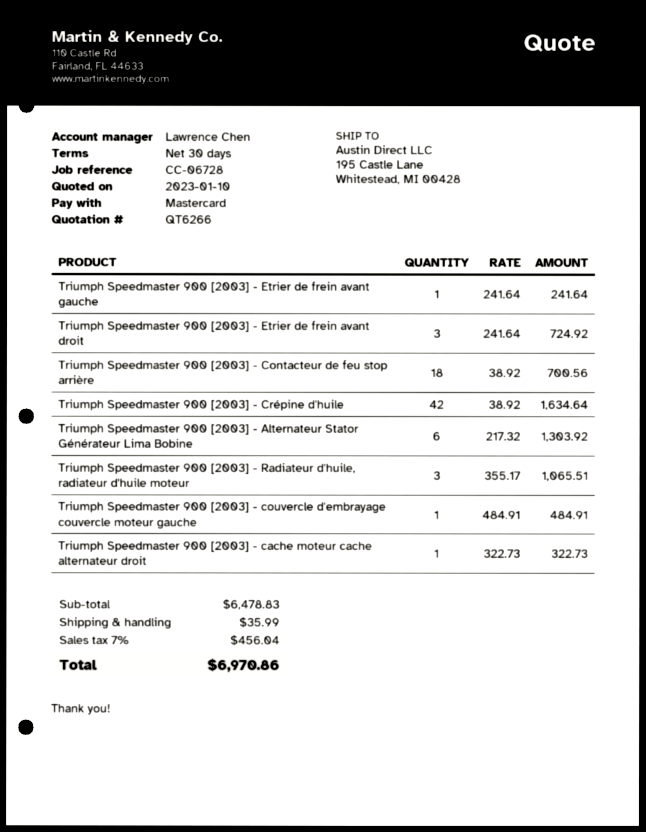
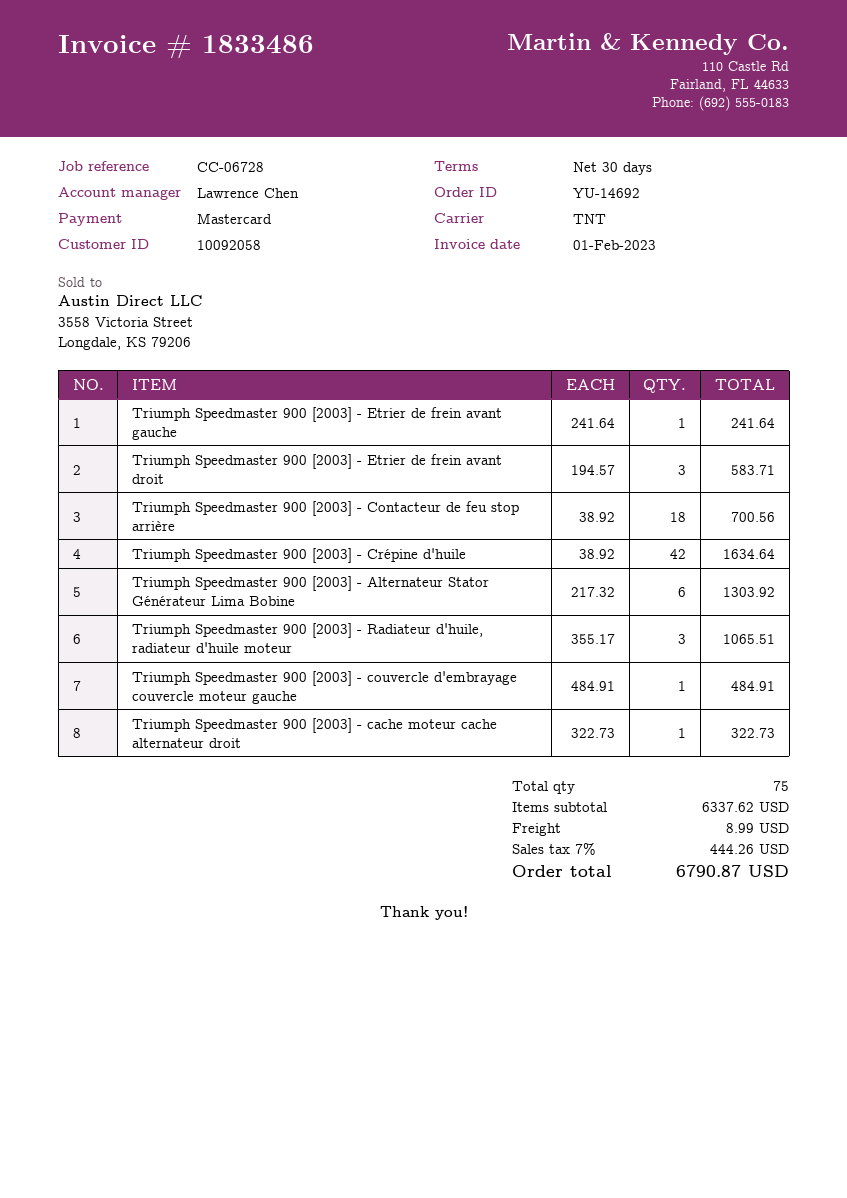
Triumph Speedmaster 900 [2003] - Etrier de frein avant droit: 3 x 241.64 = 724.92 -> 3 x 194.57 = 583.71
subtotal: 6478.83 -> 6337.62
shipping: 35.99 -> 8.99
tax: 7% = 456.04 -> 7% = 444.26
total: 6970.86 -> 6790.87

